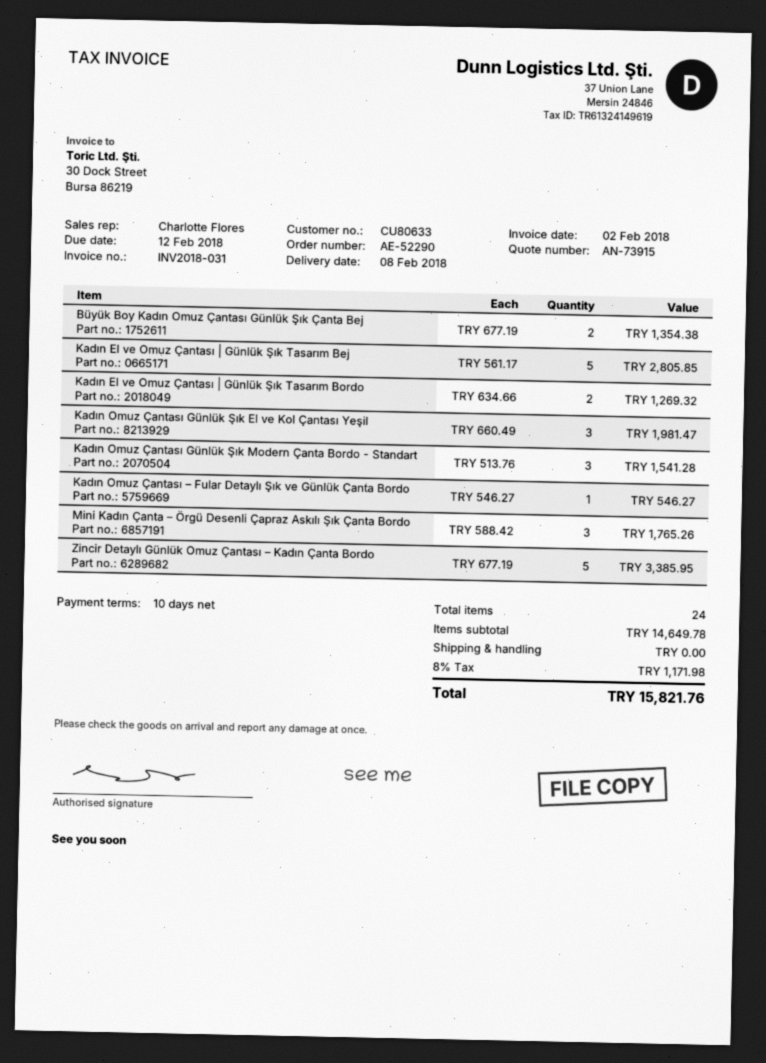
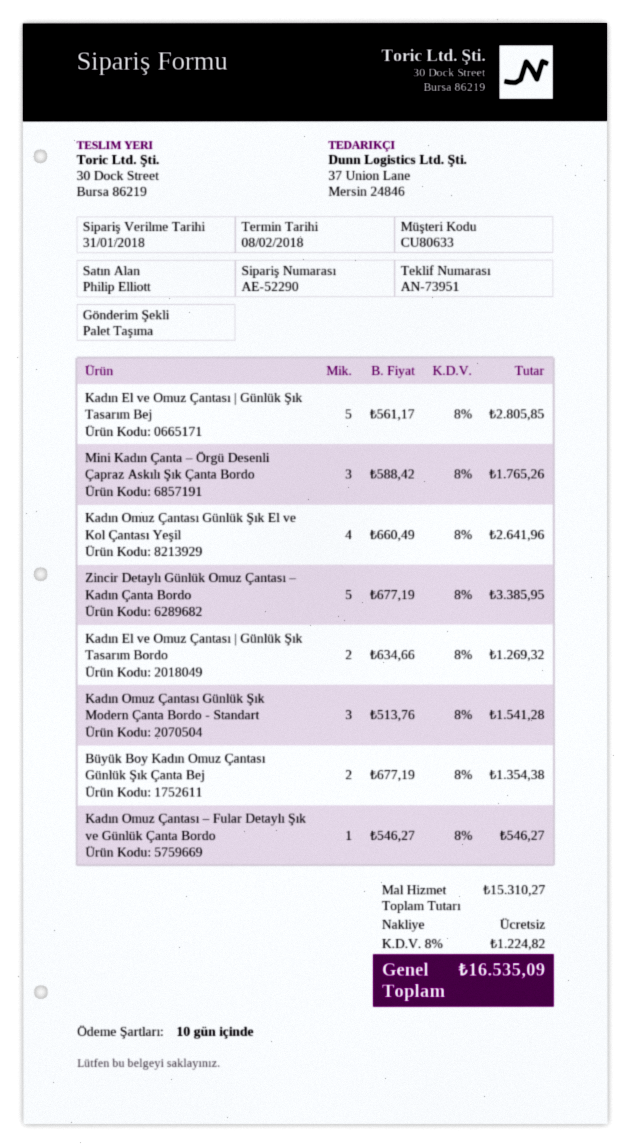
quote number: AN-73915 -> AN-73951
Kadın Omuz Çantası Günlük Şık El ve Kol Çantası Yeşil: 3 x 660.49 = 1981.47 -> 4 x 660.49 = 2641.96
subtotal: 14649.78 -> 15310.27
tax: 8% = 1171.98 -> 8% = 1224.82
total: 15821.76 -> 16535.09

